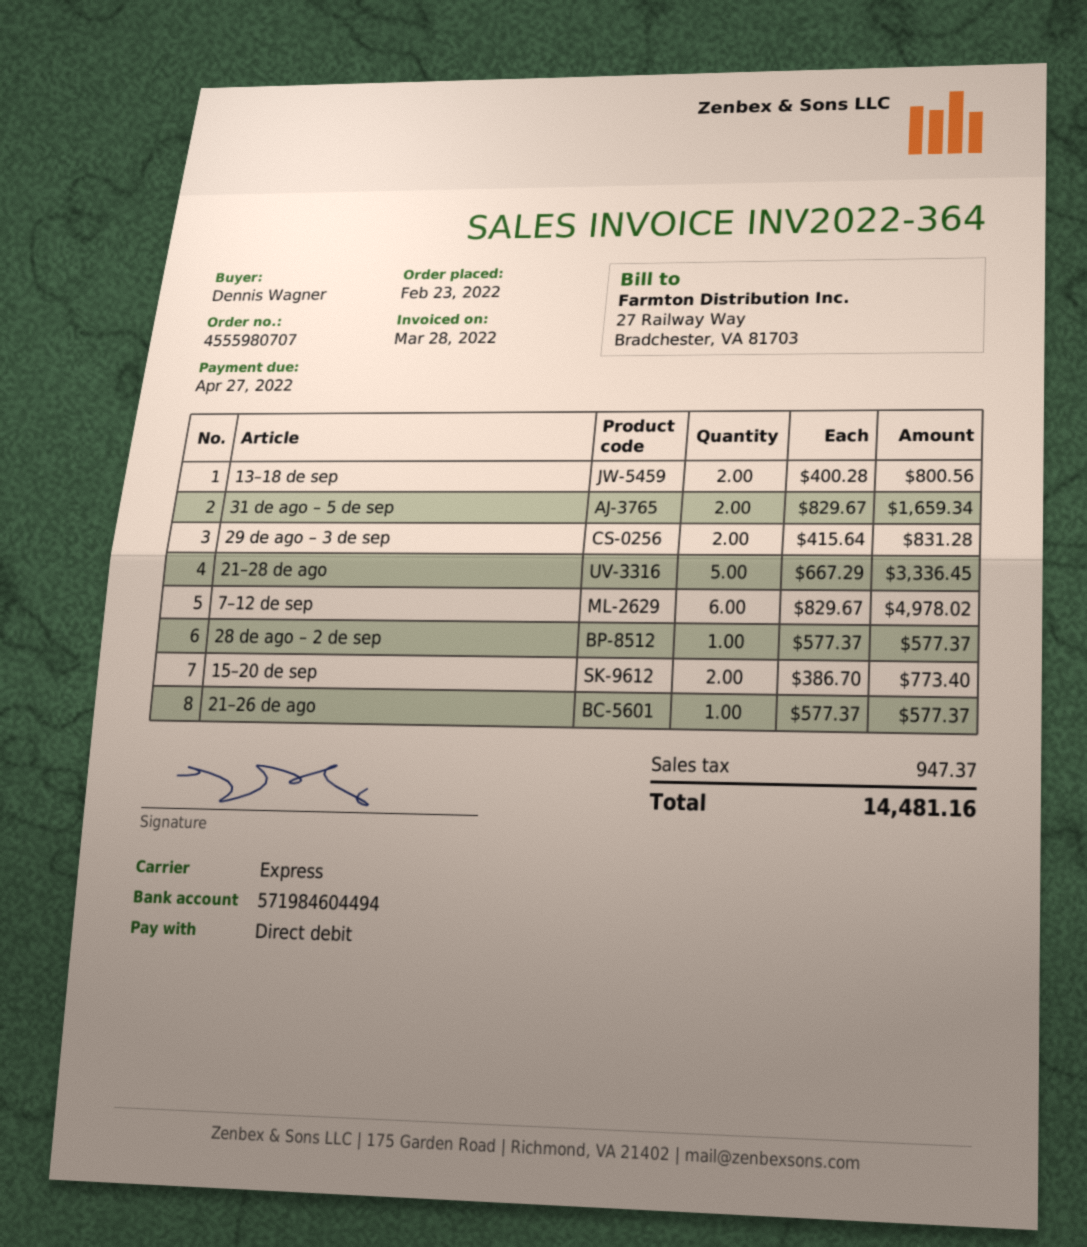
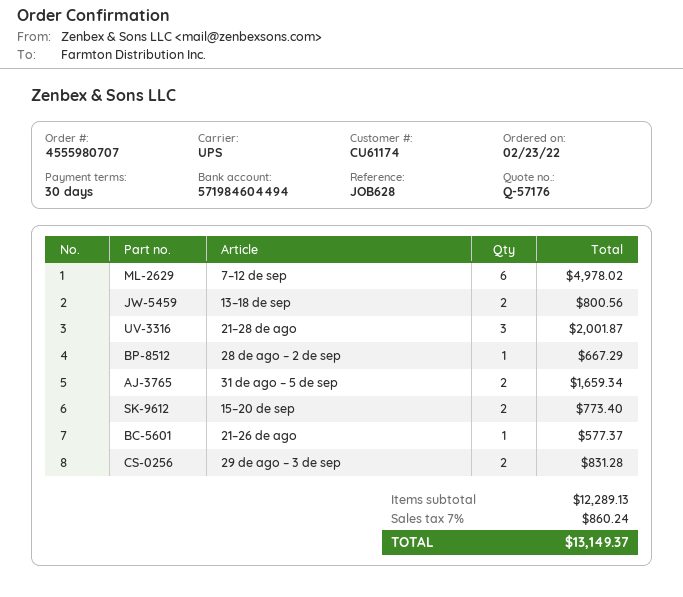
shipping method: express -> UPS
21–28 de ago: 5 for 3336.45 -> 3 for 2001.87
28 de ago – 2 de sep: 1 for 577.37 -> 1 for 667.29
tax: 947.37 -> 860.24
total: 14481.16 -> 13149.37

